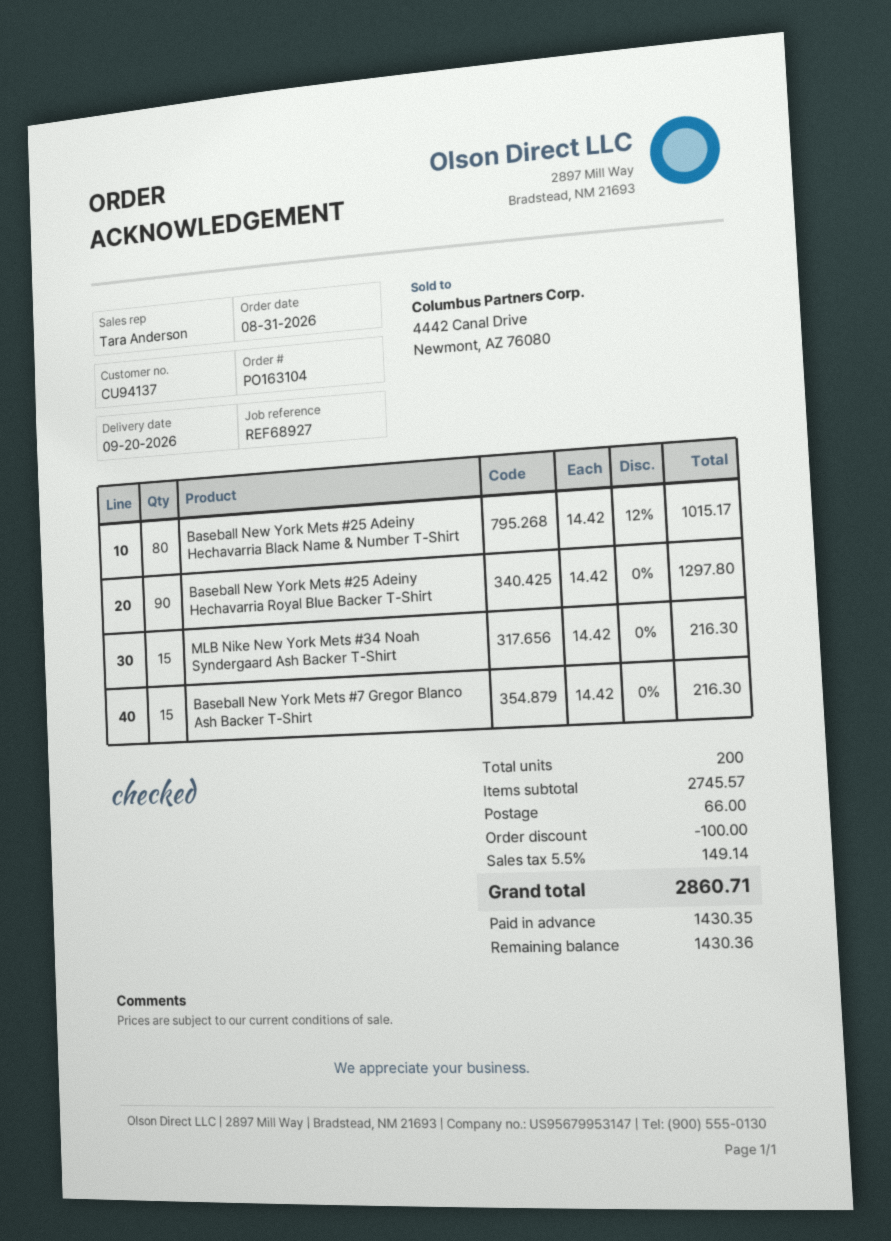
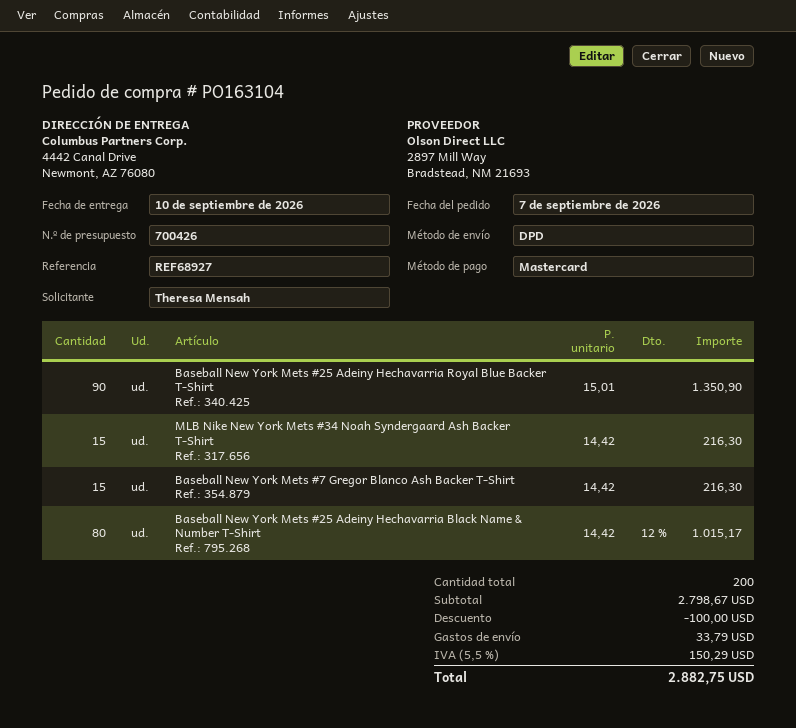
order date: 2026-08-31 -> 2026-09-07
delivery date: 2026-09-20 -> 2026-09-10
Baseball New York Mets #25 Adeiny Hechavarria Royal Blue Backer T-Shirt: 90 x 14.42 = 1297.80 -> 90 x 15.01 = 1350.90
subtotal: 2745.57 -> 2798.67
shipping: 66.00 -> 33.79
tax: 5.5% = 149.14 -> 5.5% = 150.29
total: 2860.71 -> 2882.75

